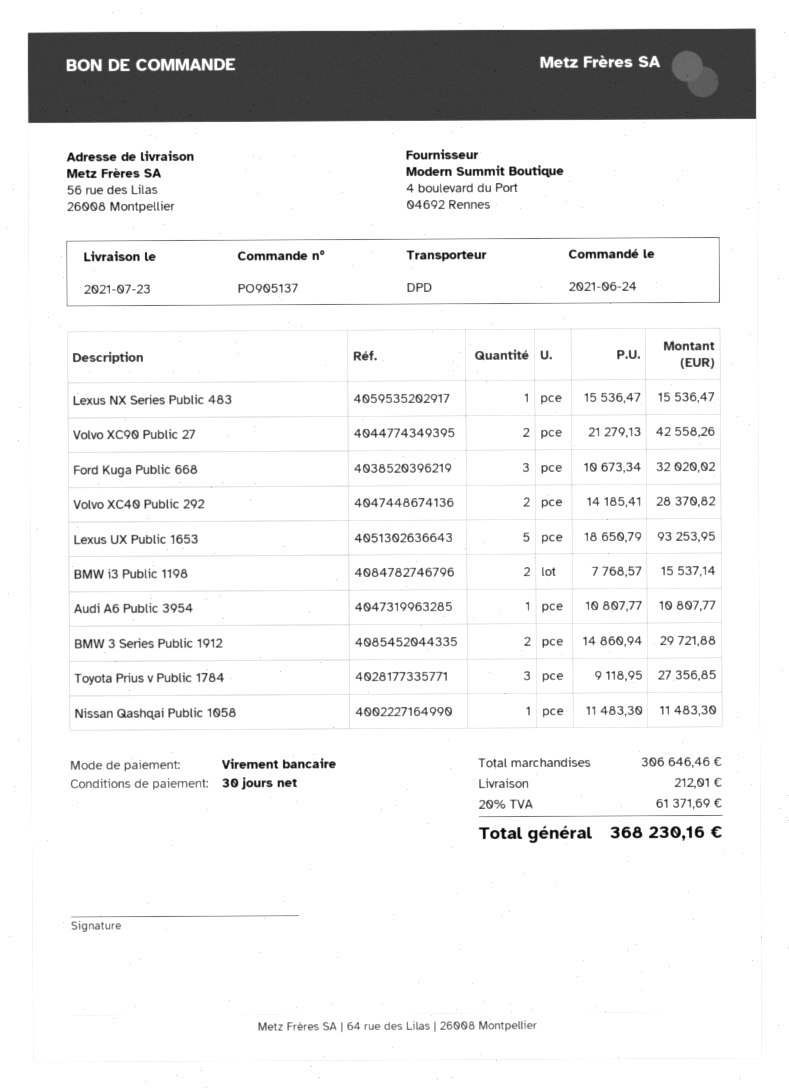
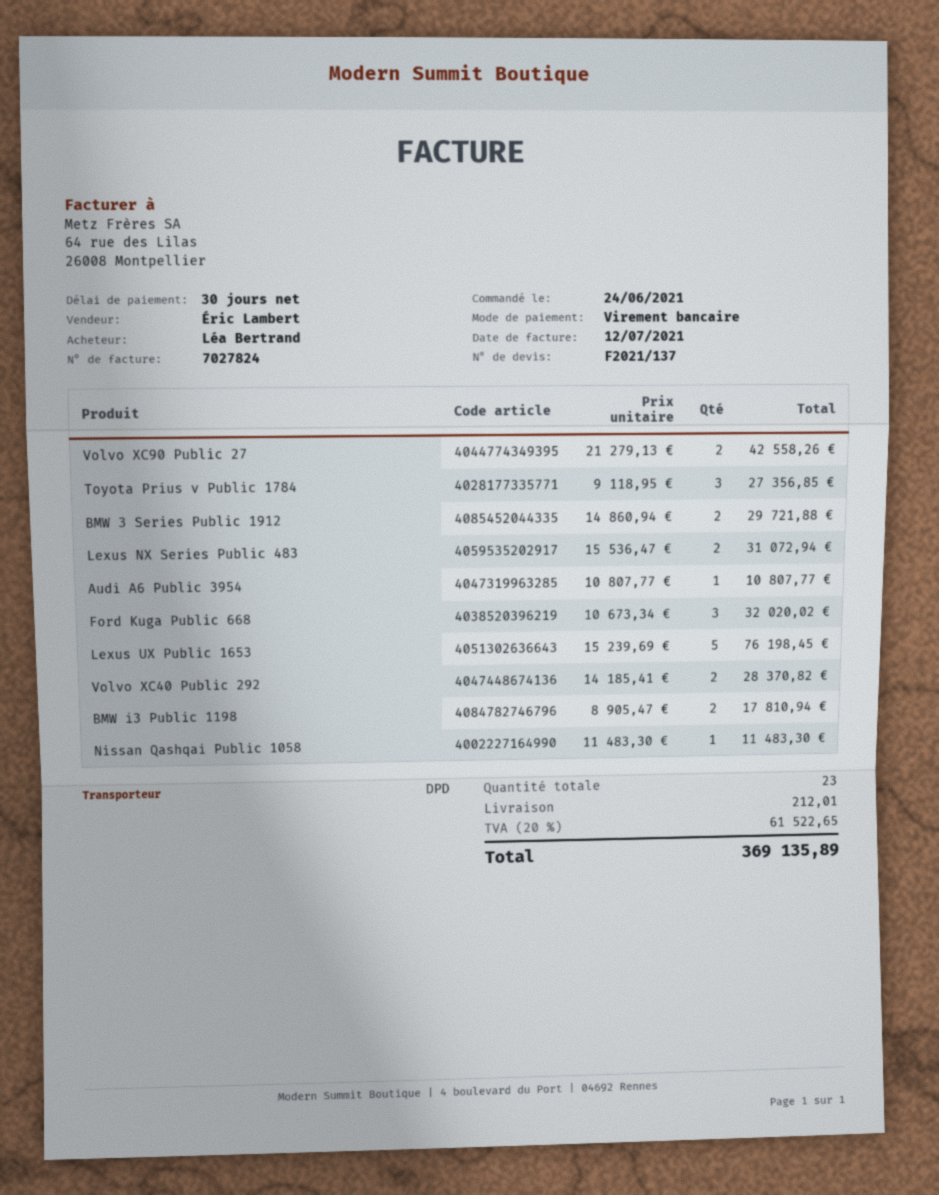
Lexus NX Series Public 483: 1 x 15536.47 = 15536.47 -> 2 x 15536.47 = 31072.94
Lexus UX Public 1653: 5 x 18650.79 = 93253.95 -> 5 x 15239.69 = 76198.45
BMW i3 Public 1198: 2 x 7768.57 = 15537.14 -> 2 x 8905.47 = 17810.94
tax: 20% = 61371.69 -> 20% = 61522.65
total: 368230.16 -> 369135.89

